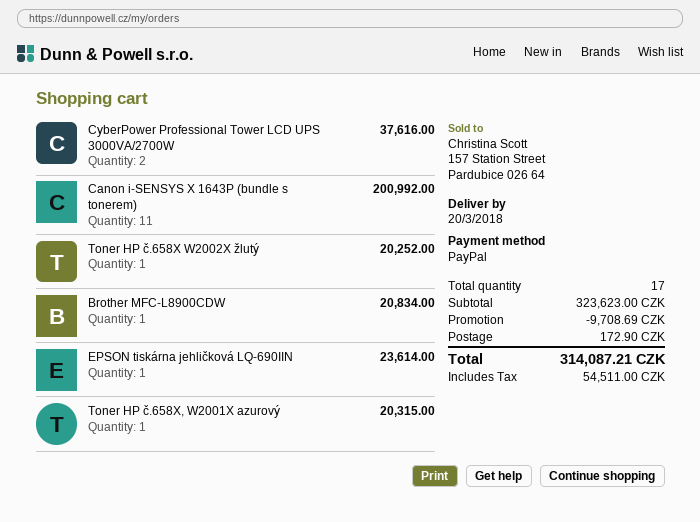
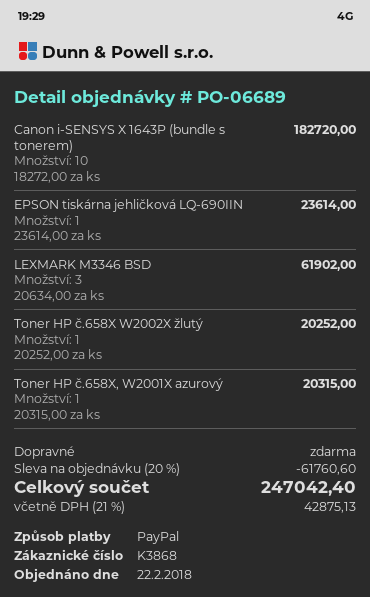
CyberPower Professional Tower LCD UPS 3000VA/2700W: 2 for 37616.00 -> none
Canon i-SENSYS X 1643P (bundle s tonerem): 11 for 200992.00 -> 10 for 182720.00
Brother MFC-L8900CDW: 1 for 20834.00 -> none
LEXMARK M3346 BSD: none -> 3 for 61902.00
discount: 9708.69 -> 61760.60
shipping: 172.90 -> 0.00
tax: 54511.00 -> 42875.13
total: 314087.21 -> 247042.40

